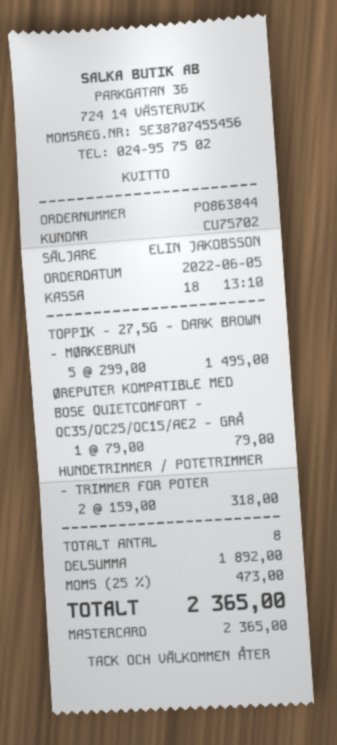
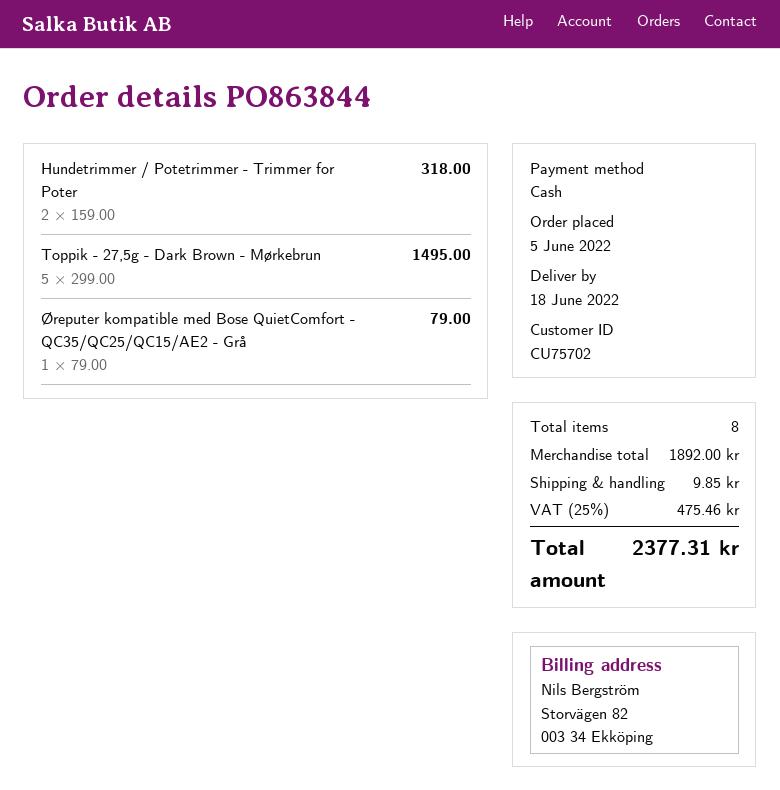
payment method: Mastercard -> cash
shipping: none -> 9.85
tax: 25% = 473.00 -> 25% = 475.46
total: 2365.00 -> 2377.31

